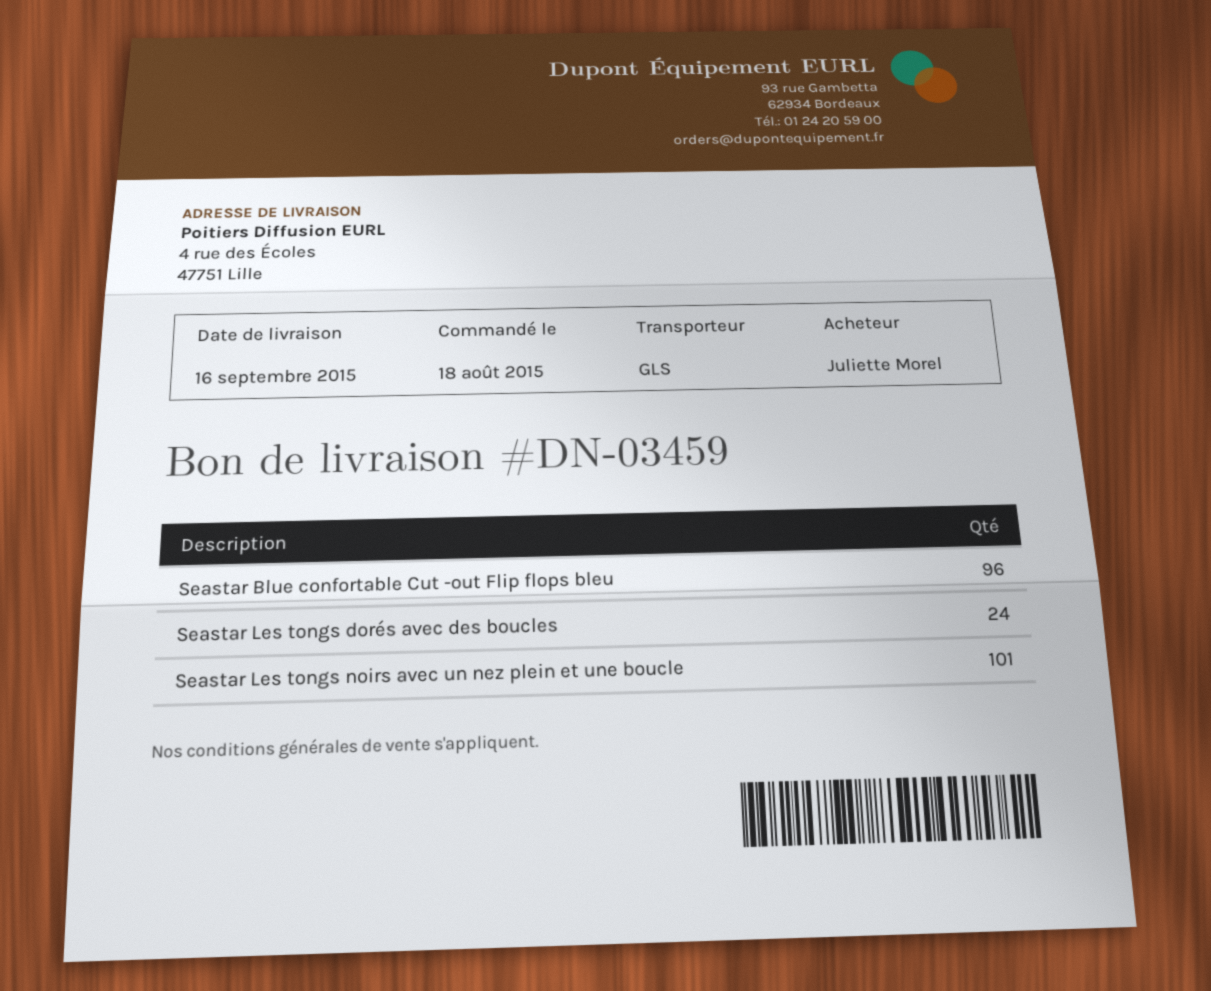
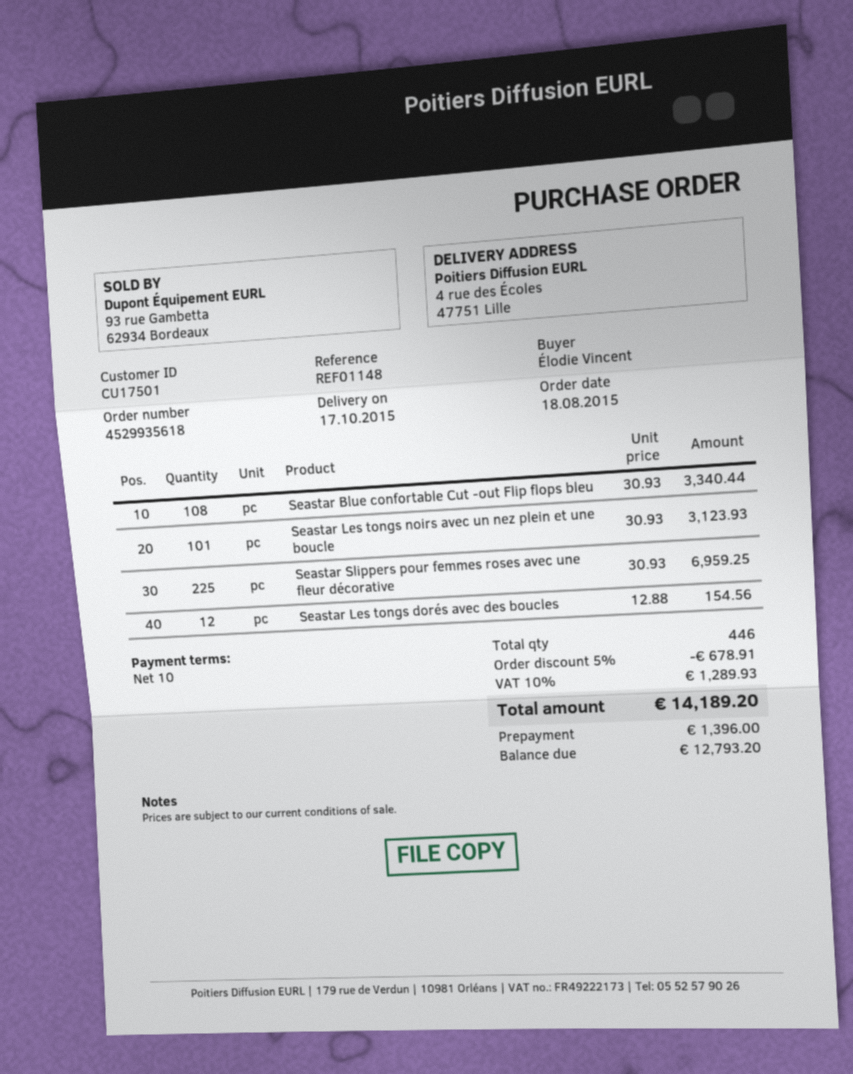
delivery date: 2015-09-16 -> 2015-10-17
ordered by: Juliette Morel -> Élodie Vincent
Seastar Blue confortable Cut -out Flip flops bleu: 96 -> 108
Seastar Les tongs dorés avec des boucles: 24 -> 12
Seastar Slippers pour femmes roses avec une fleur décorative: none -> 225

